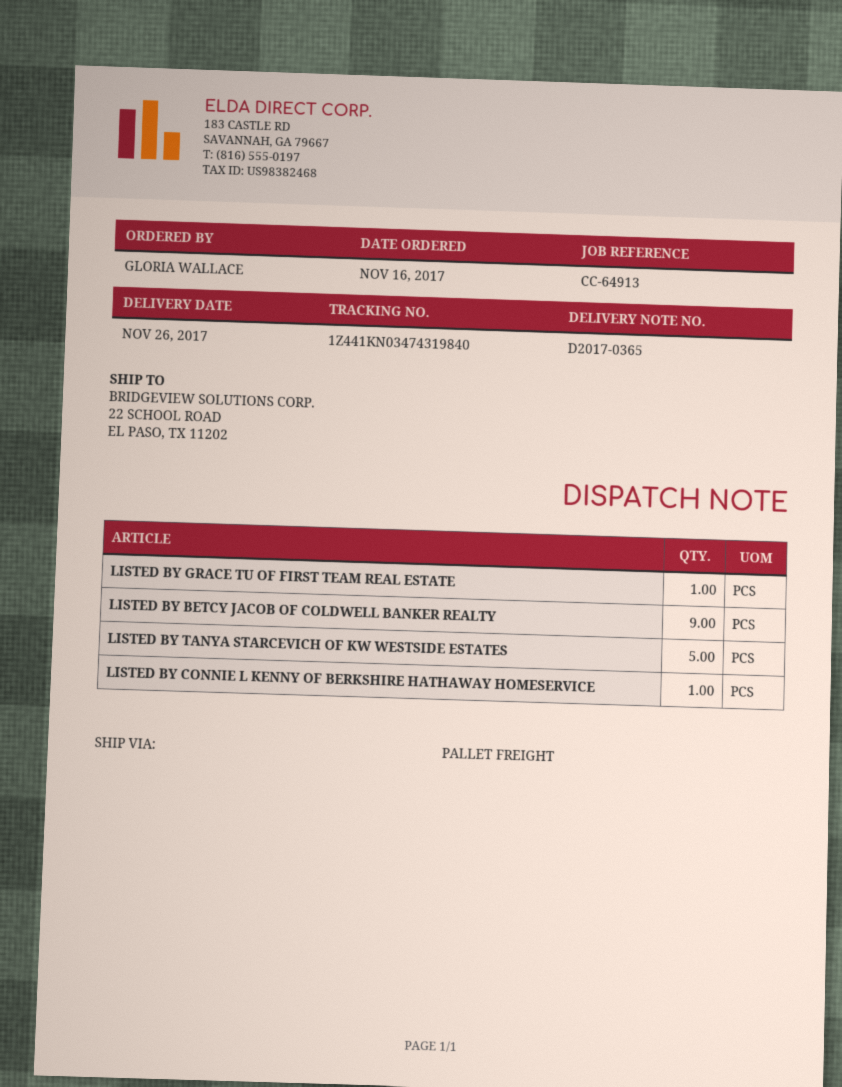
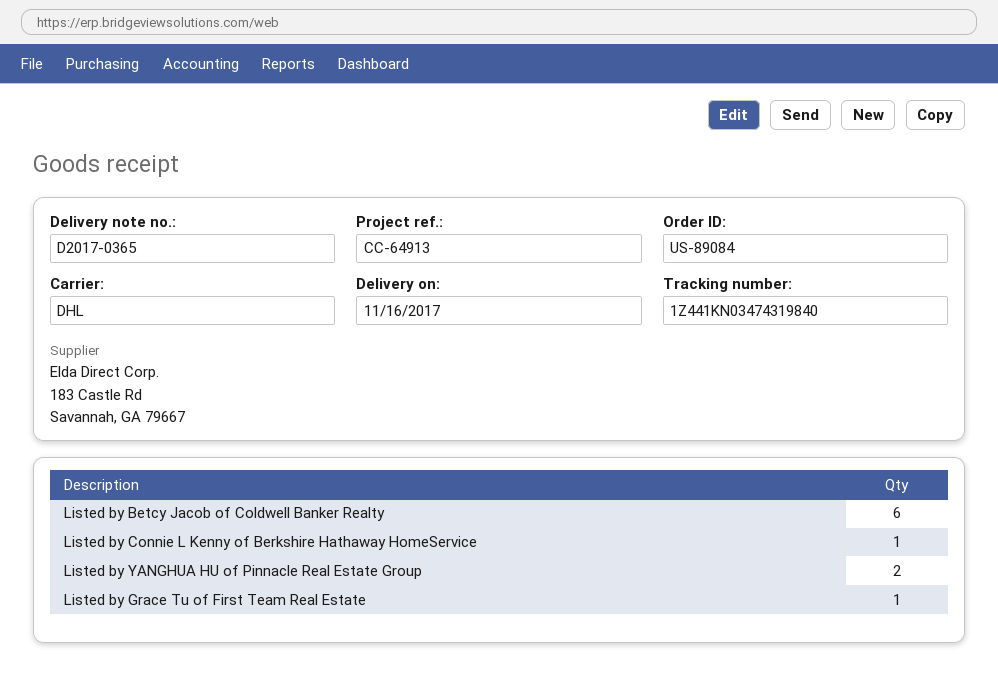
delivery date: 2017-11-26 -> 2017-11-16
shipping method: pallet freight -> DHL
LISTED BY BETCY JACOB OF COLDWELL BANKER REALTY: 9 -> 6
LISTED BY TANYA STARCEVICH OF KW WESTSIDE ESTATES: 5 -> none
Listed by YANGHUA HU of Pinnacle Real Estate Group: none -> 2

